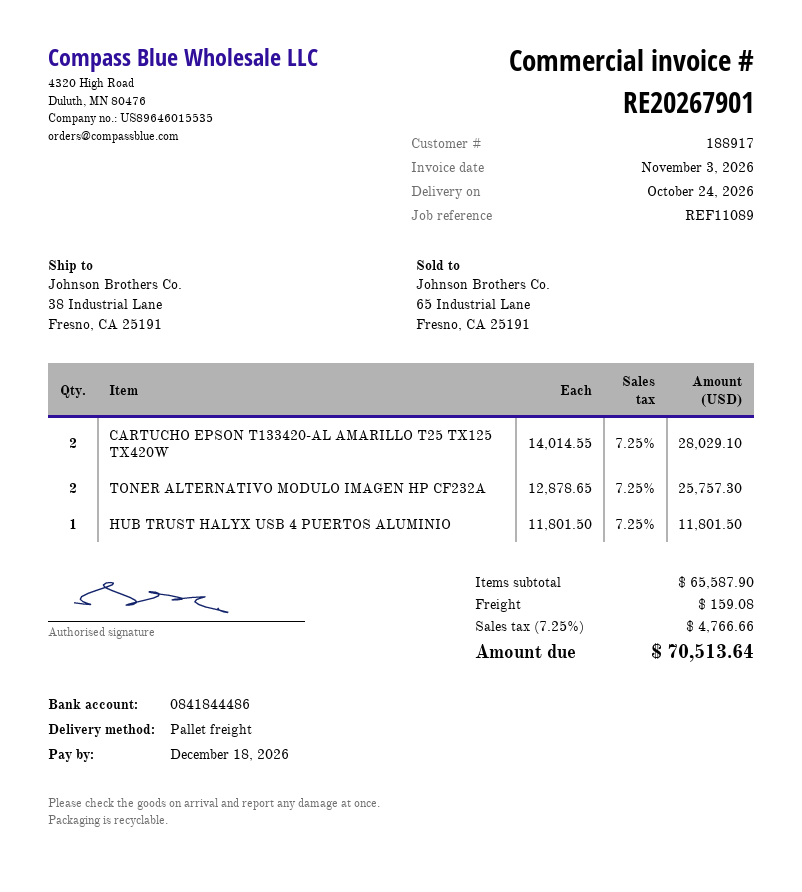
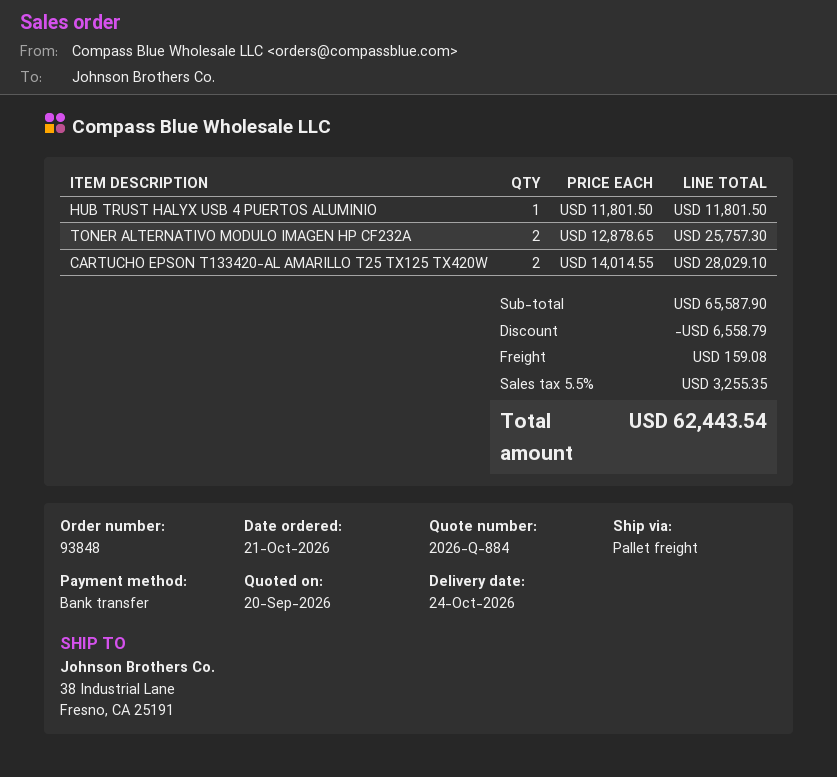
discount: none -> 6558.79
tax: 7.25% = 4766.66 -> 5.5% = 3255.35
total: 70513.64 -> 62443.54

